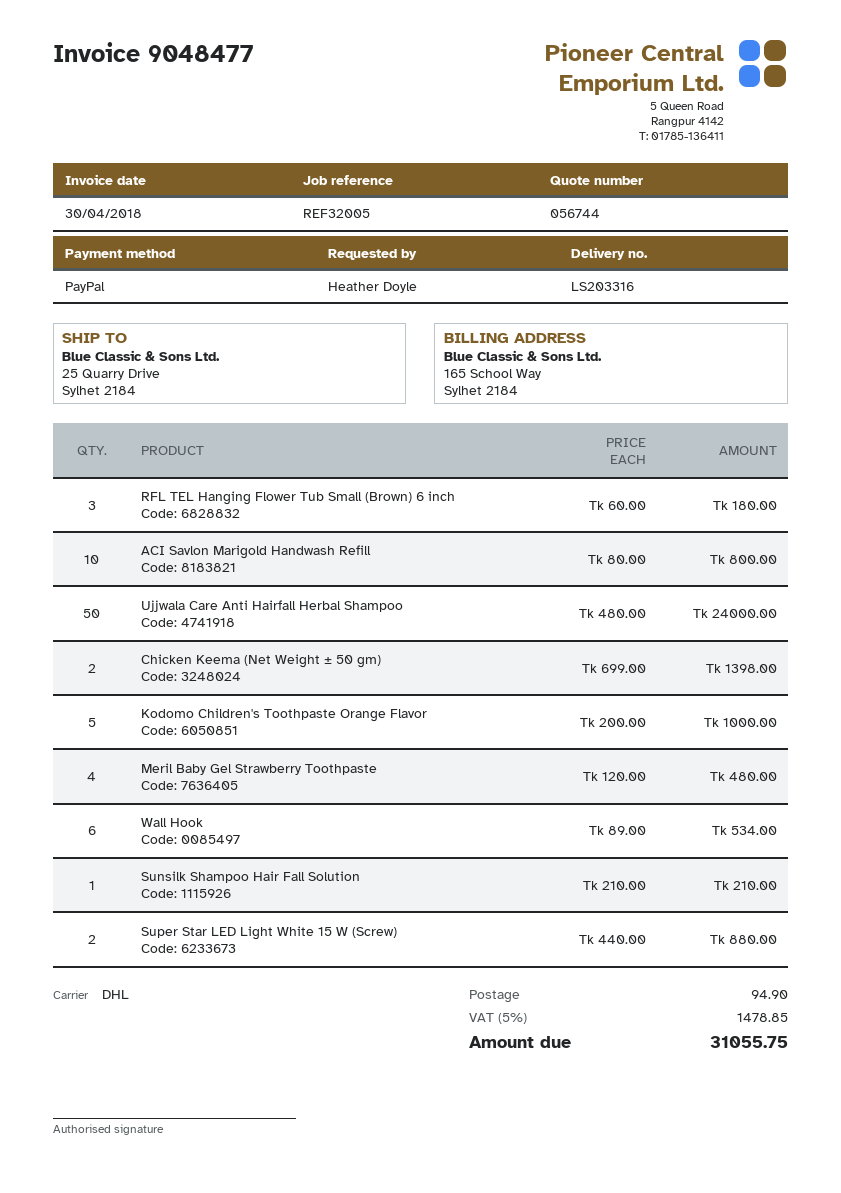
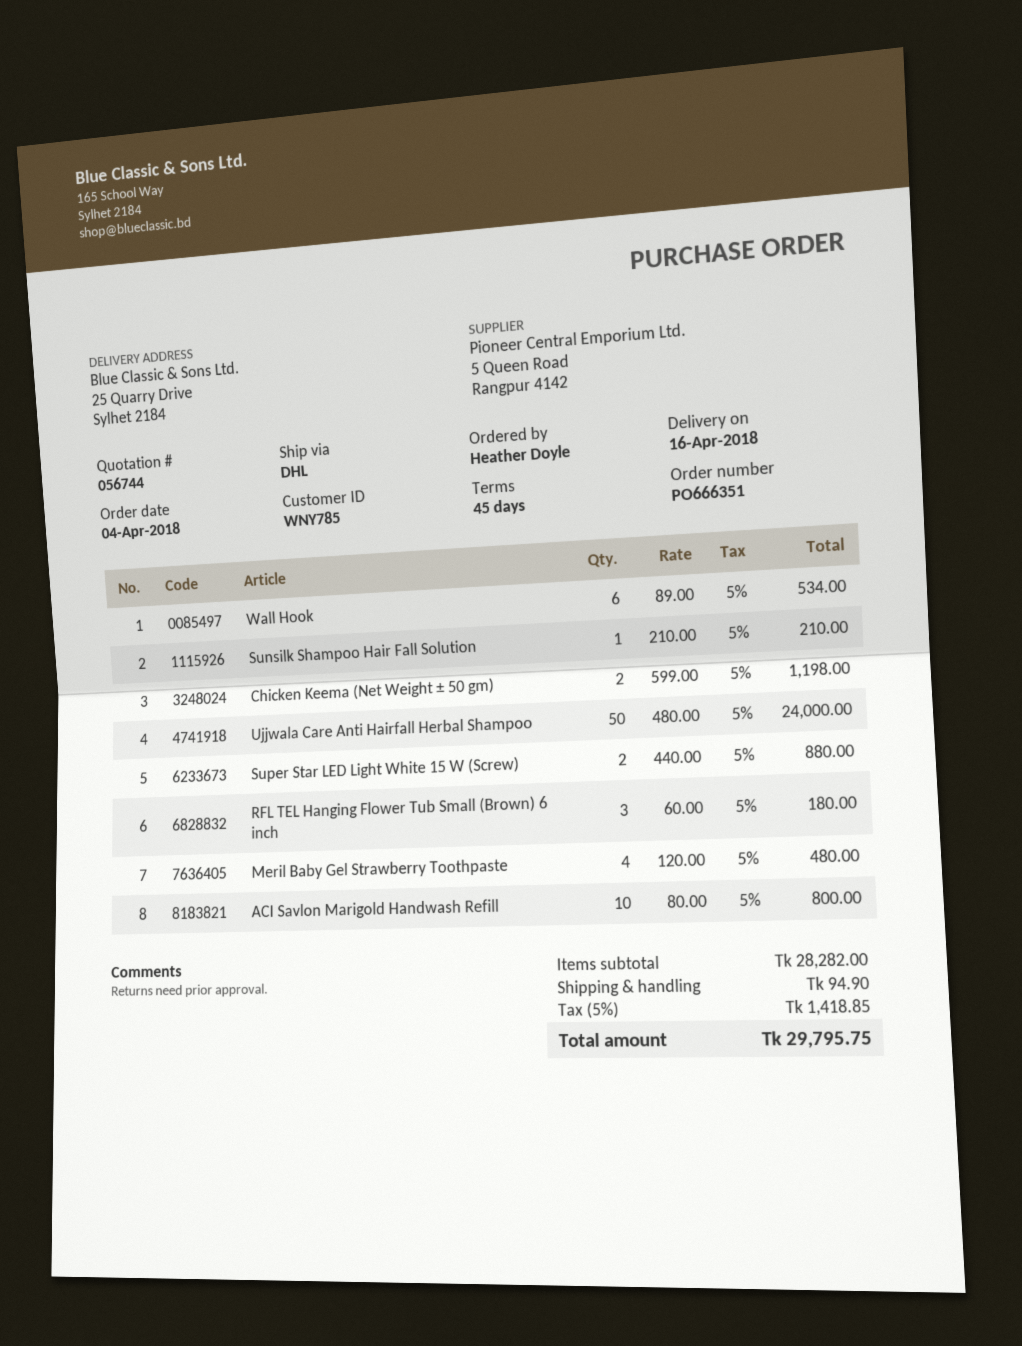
Chicken Keema (Net Weight ± 50 gm): 2 x 699.00 = 1398.00 -> 2 x 599.00 = 1198.00
Kodomo Children's Toothpaste Orange Flavor: 5 x 200.00 = 1000.00 -> none
tax: 5% = 1478.85 -> 5% = 1418.85
total: 31055.75 -> 29795.75

